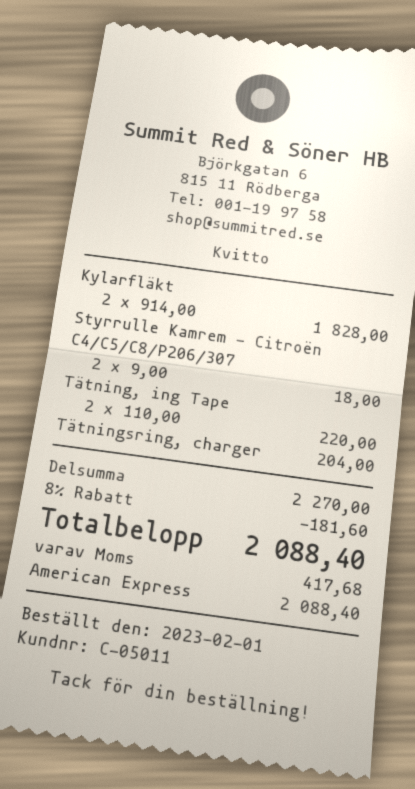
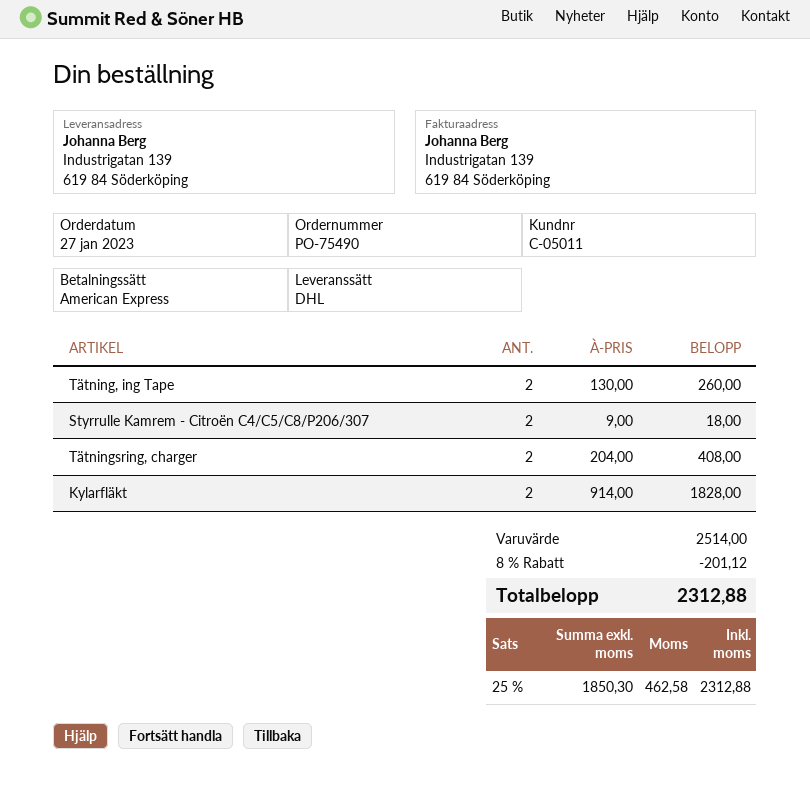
order date: 2023-02-01 -> 2023-01-27
Tätning, ing Tape: 2 x 110.00 = 220.00 -> 2 x 130.00 = 260.00
Tätningsring, charger: 1 x 204.00 = 204.00 -> 2 x 204.00 = 408.00
subtotal: 2270.00 -> 2514.00
discount: 8% = 181.60 -> 8% = 201.12
tax: 417.68 -> 462.58
total: 2088.40 -> 2312.88

